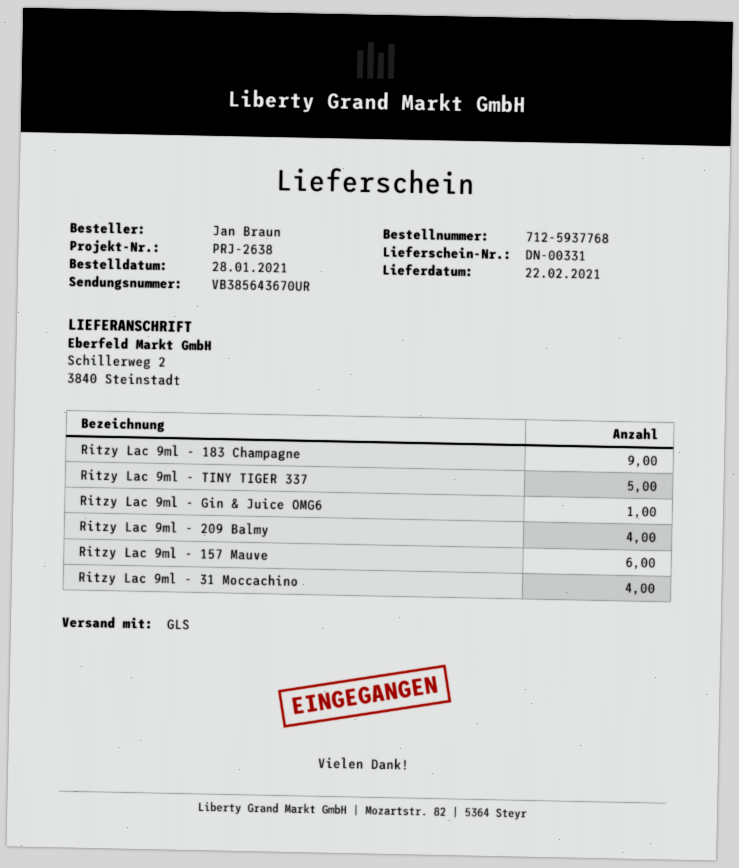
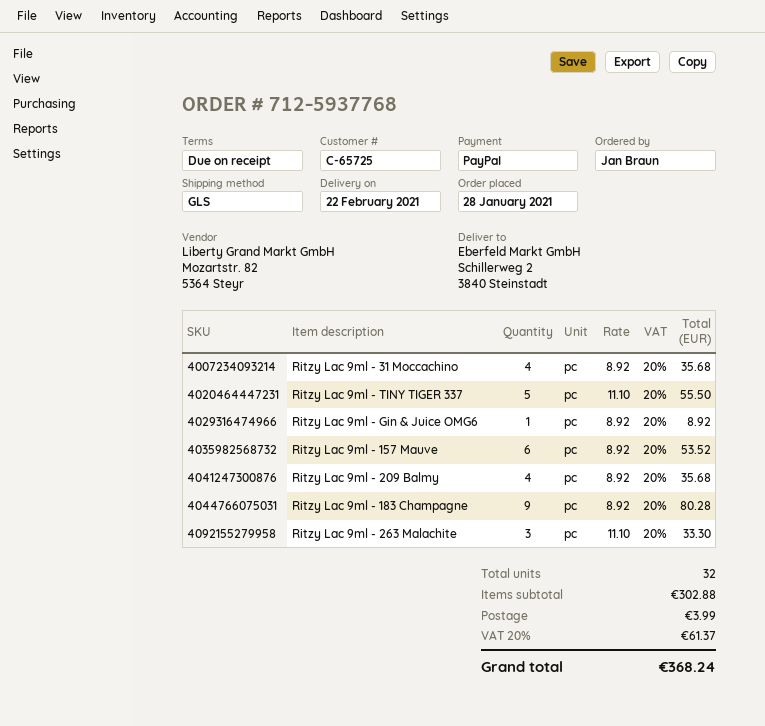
Ritzy Lac 9ml - 263 Malachite: none -> 3

